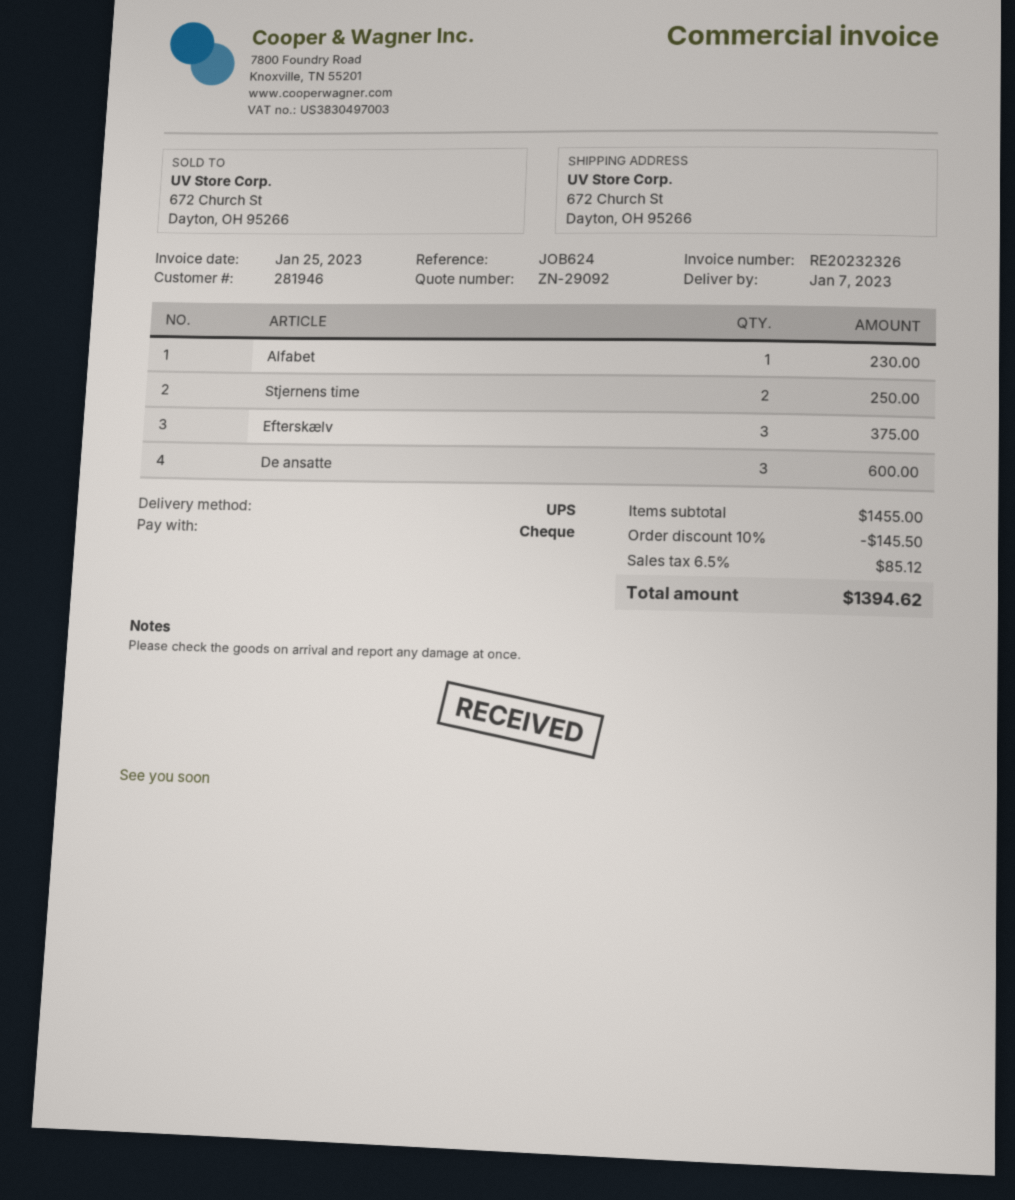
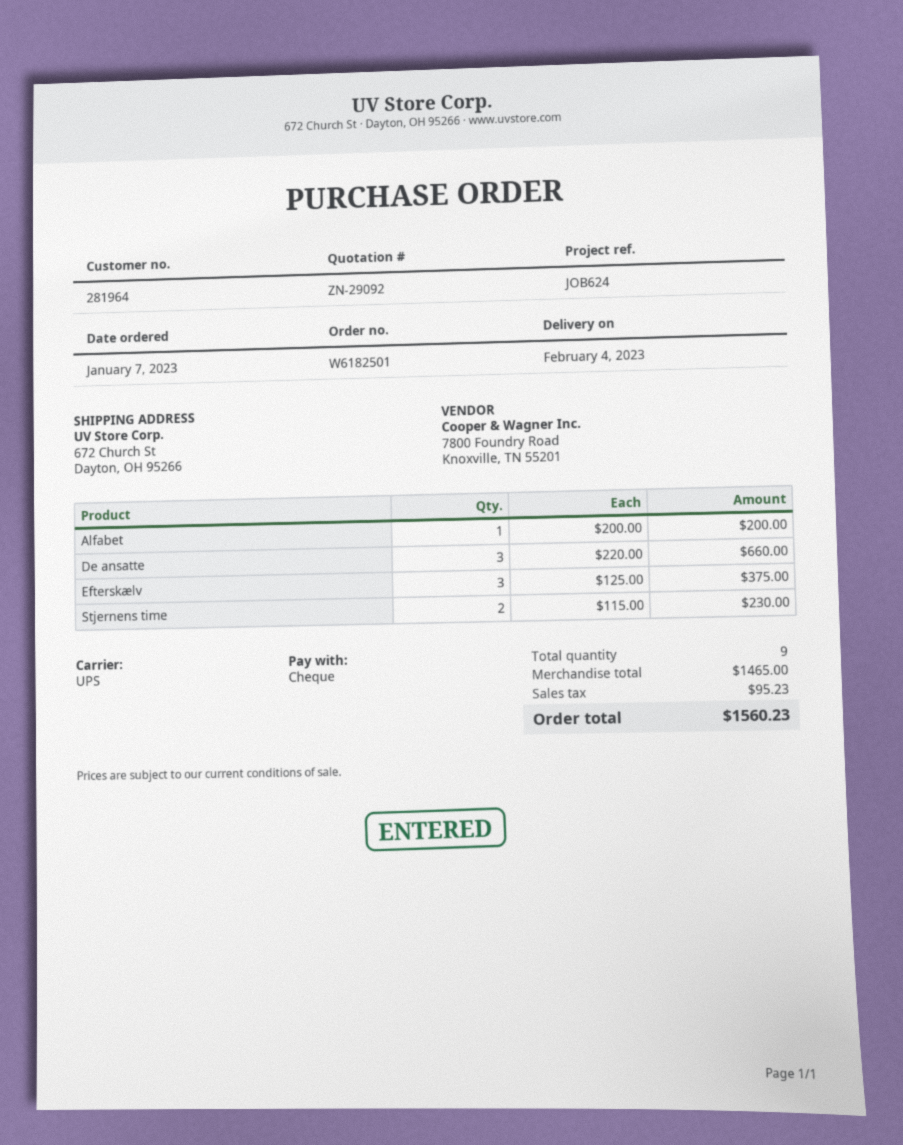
delivery date: 2023-01-07 -> 2023-02-04
customer number: 281946 -> 281964
Alfabet: 1 for 230.00 -> 1 for 200.00
Stjernens time: 2 for 250.00 -> 2 for 230.00
De ansatte: 3 for 600.00 -> 3 for 660.00
subtotal: 1455.00 -> 1465.00
discount: 10% = 145.50 -> none
tax: 85.12 -> 95.23
total: 1394.62 -> 1560.23

